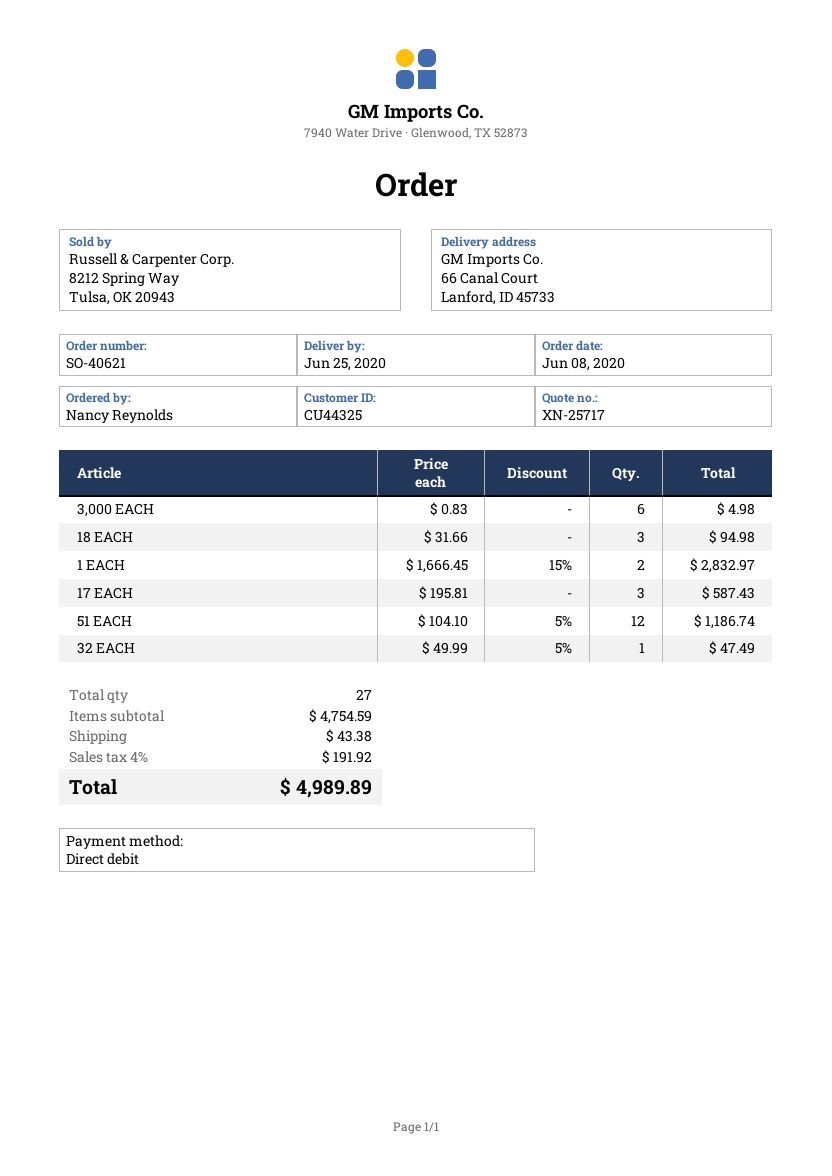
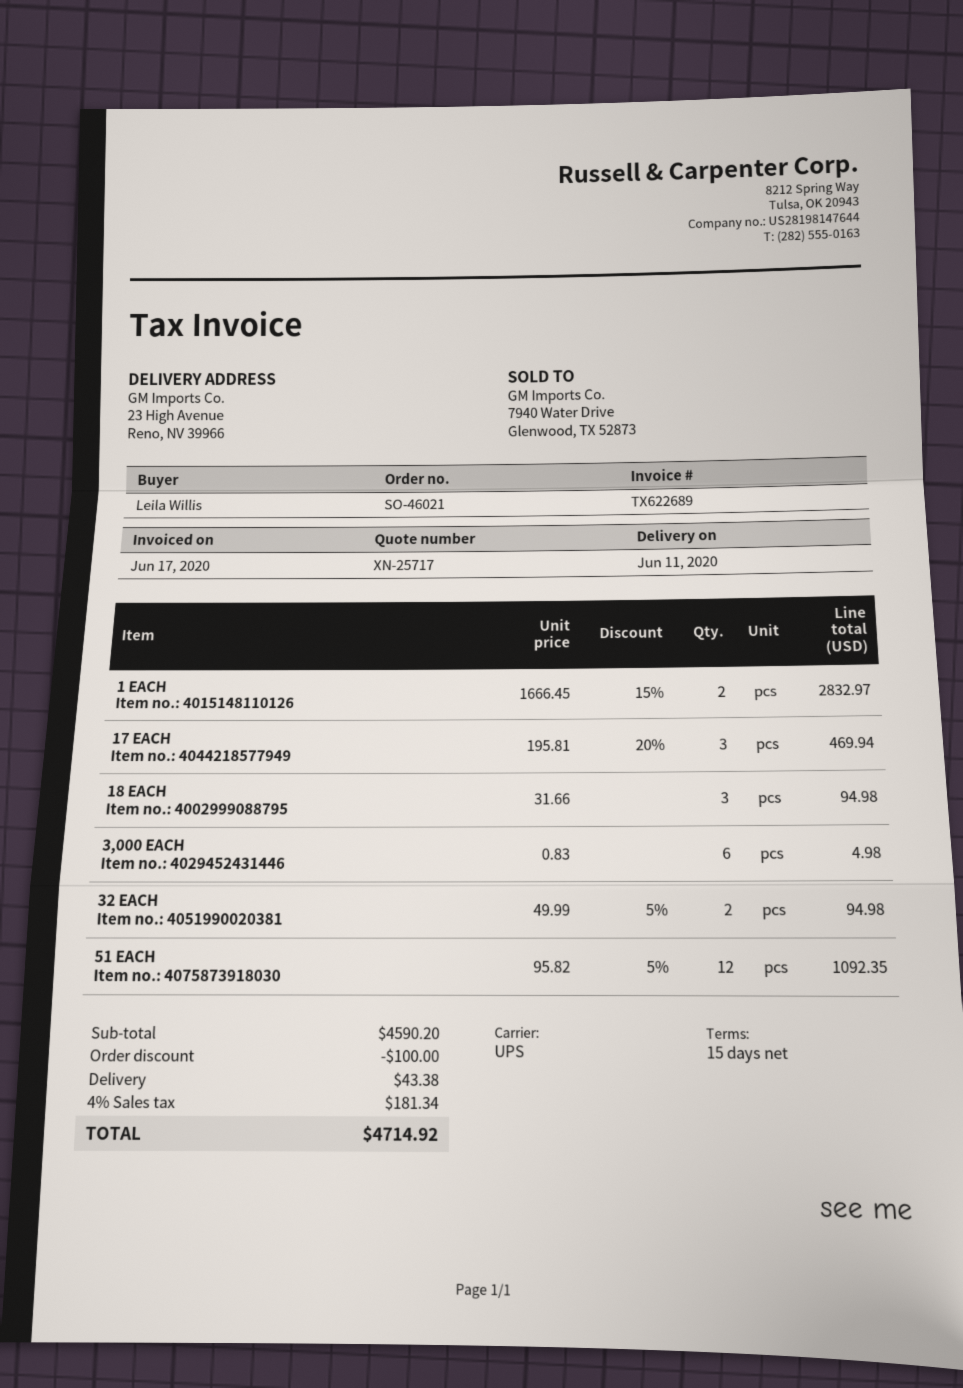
order number: SO-40621 -> SO-46021
delivery date: 2020-06-25 -> 2020-06-11
ordered by: Nancy Reynolds -> Leila Willis
ship to: 66 Canal Court, Lanford, ID 45733 -> 23 High Avenue, Reno, NV 39966
17 EACH: 3 x 195.81 = 587.43 -> 3 x 195.81 - 20% = 469.94
51 EACH: 12 x 104.10 - 5% = 1186.74 -> 12 x 95.82 - 5% = 1092.35
32 EACH: 1 x 49.99 - 5% = 47.49 -> 2 x 49.99 - 5% = 94.98
subtotal: 4754.59 -> 4590.20
discount: none -> 100.00
tax: 4% = 191.92 -> 4% = 181.34
total: 4989.89 -> 4714.92

